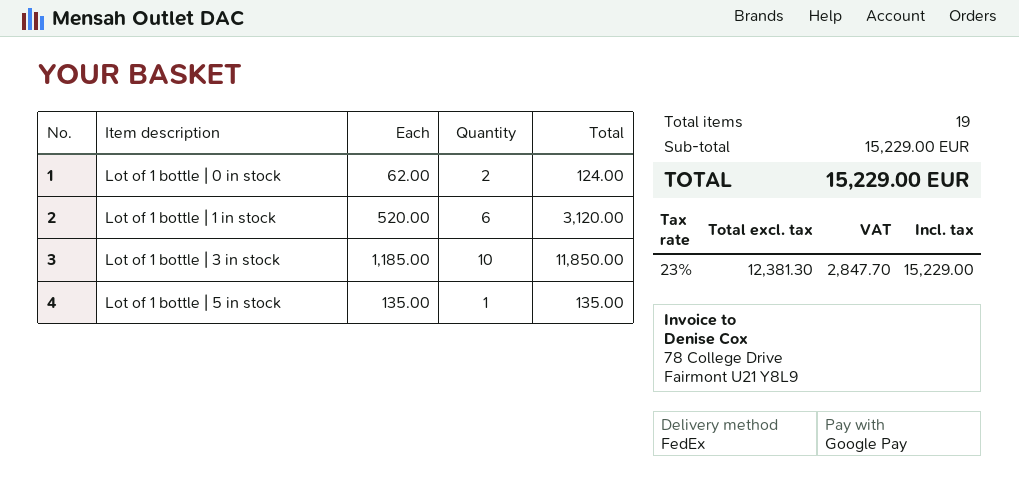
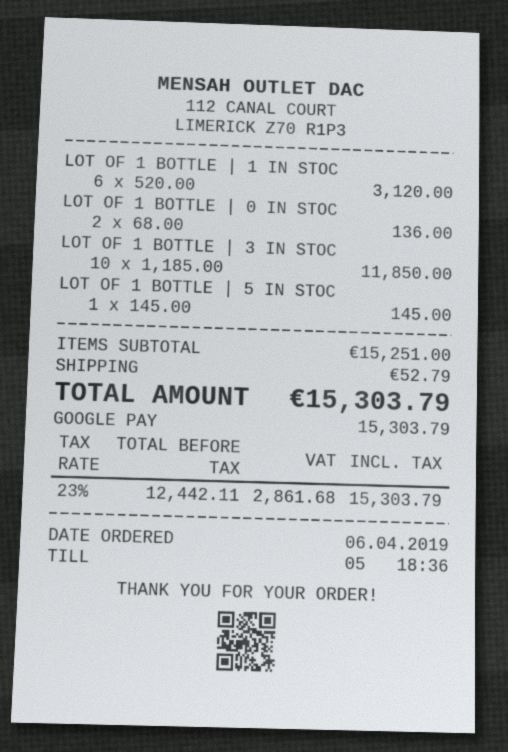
Lot of 1 bottle | 0 in stock: 2 x 62.00 = 124.00 -> 2 x 68.00 = 136.00
Lot of 1 bottle | 5 in stock: 1 x 135.00 = 135.00 -> 1 x 145.00 = 145.00
subtotal: 15229.00 -> 15251.00
shipping: none -> 52.79
net: 12381.30 -> 12442.11
tax: 23% = 2847.70 -> 23% = 2861.68
total: 15229.00 -> 15303.79

